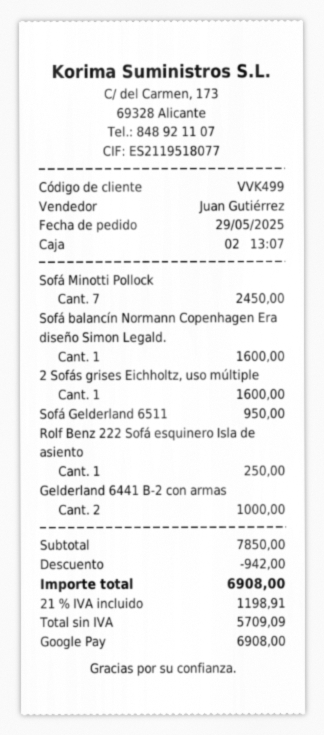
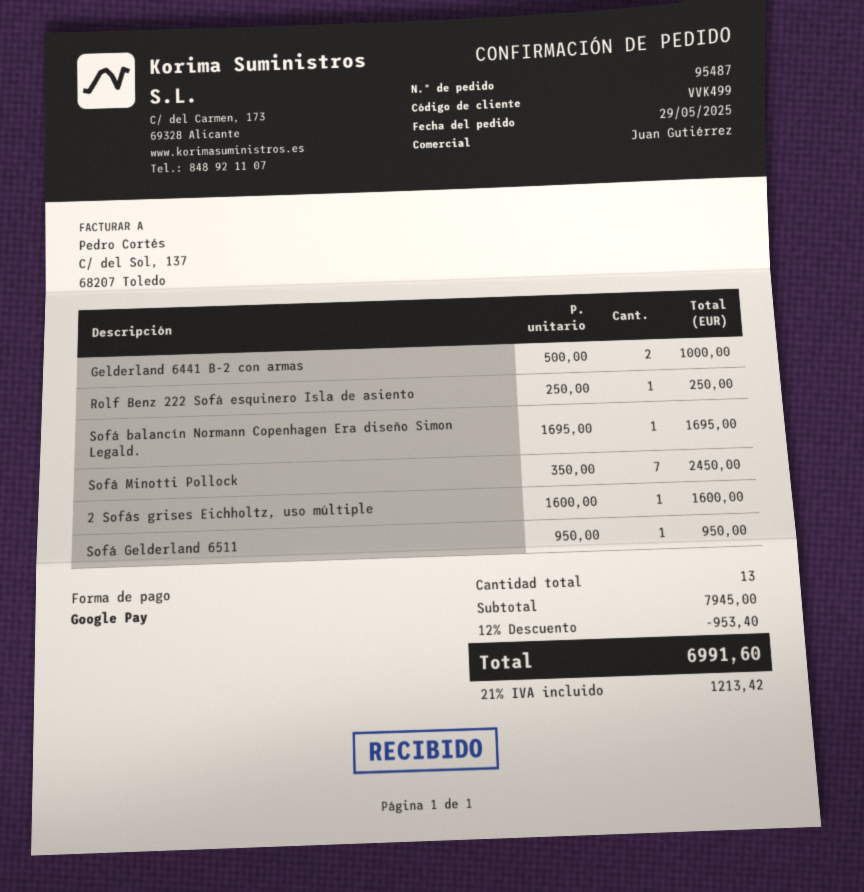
Sofá balancín Normann Copenhagen Era diseño Simon Legald.: 1 for 1600.00 -> 1 for 1695.00
subtotal: 7850.00 -> 7945.00
discount: 942.00 -> 953.40
tax: 21% = 1198.91 -> 21% = 1213.42
total: 6908.00 -> 6991.60

